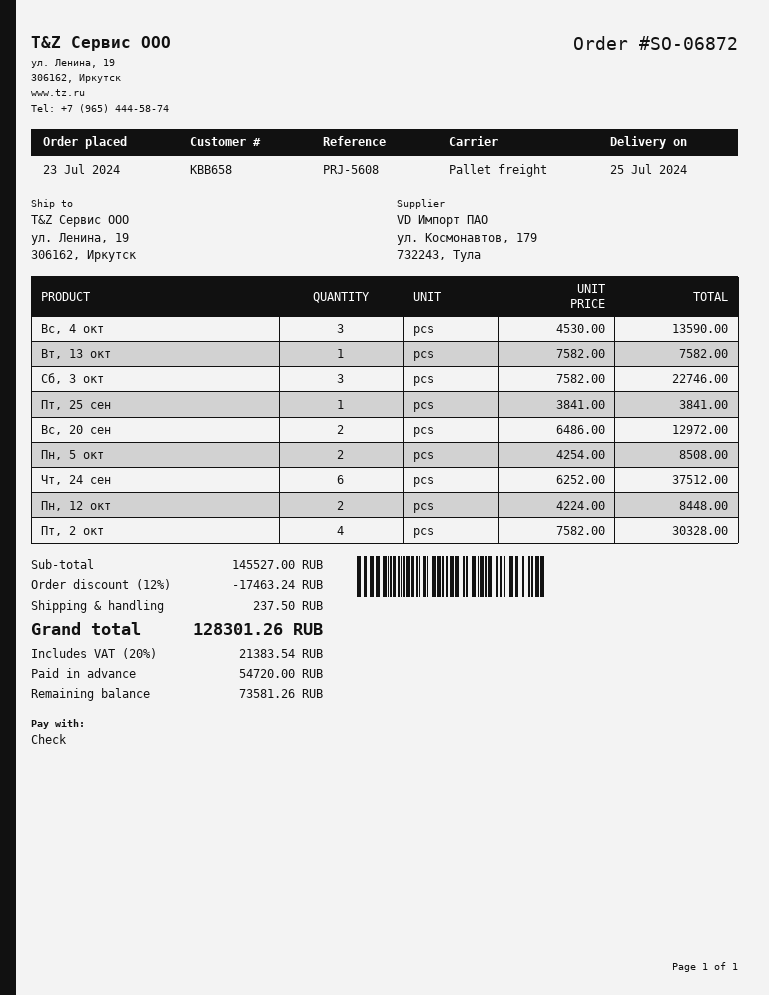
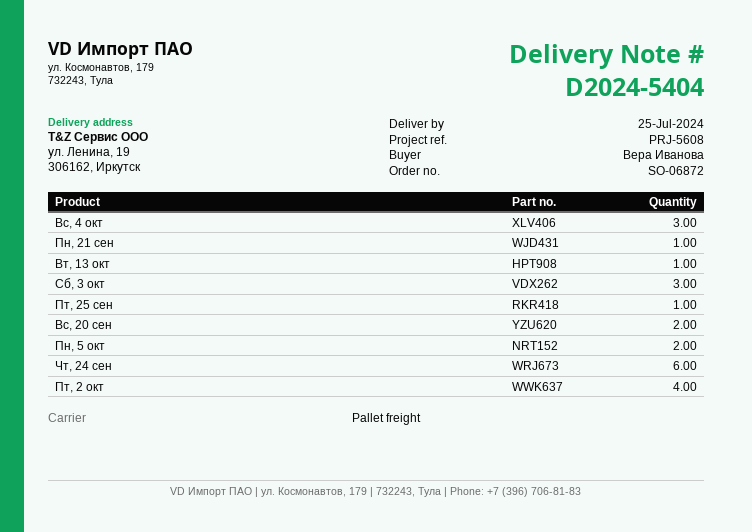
Пн, 12 окт: 2 -> none
Пн, 21 сен: none -> 1

